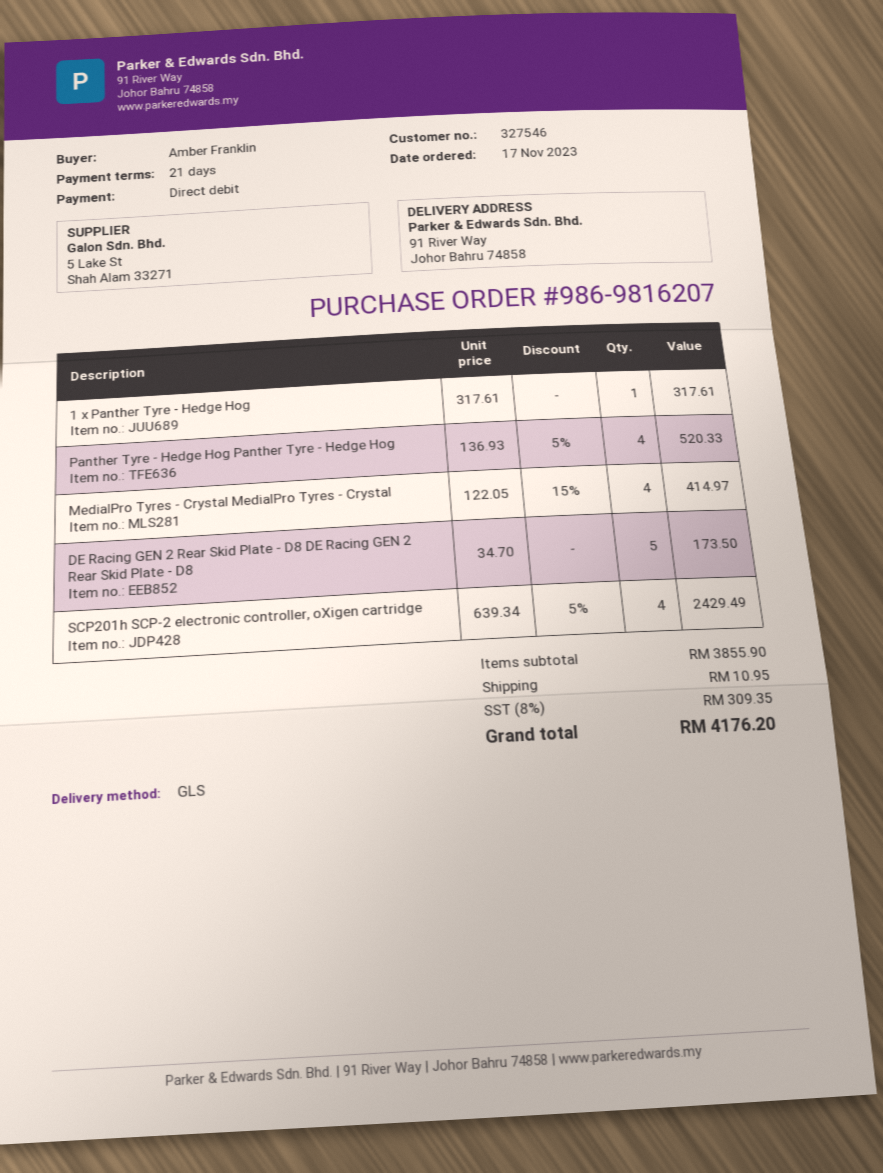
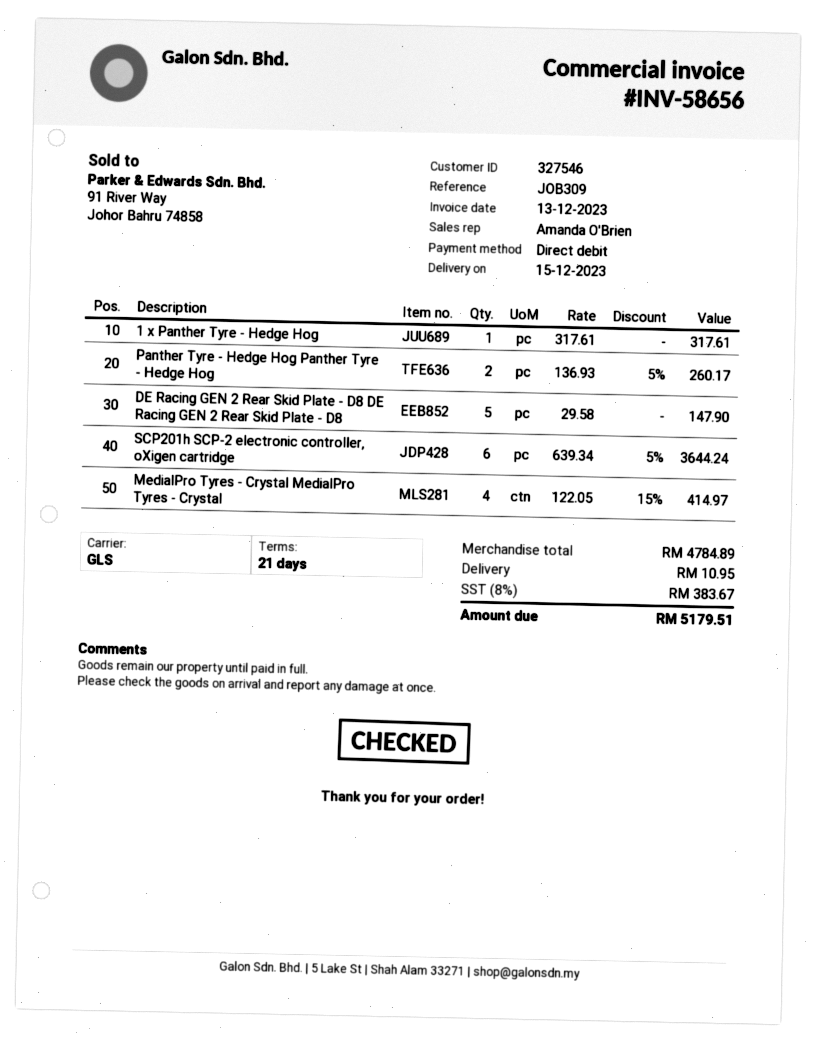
Panther Tyre - Hedge Hog Panther Tyre - Hedge Hog: 4 x 136.93 - 5% = 520.33 -> 2 x 136.93 - 5% = 260.17
DE Racing GEN 2 Rear Skid Plate - D8 DE Racing GEN 2 Rear Skid Plate - D8: 5 x 34.70 = 173.50 -> 5 x 29.58 = 147.90
SCP201h SCP-2 electronic controller, oXigen cartridge: 4 x 639.34 - 5% = 2429.49 -> 6 x 639.34 - 5% = 3644.24
subtotal: 3855.90 -> 4784.89
tax: 8% = 309.35 -> 8% = 383.67
total: 4176.20 -> 5179.51

